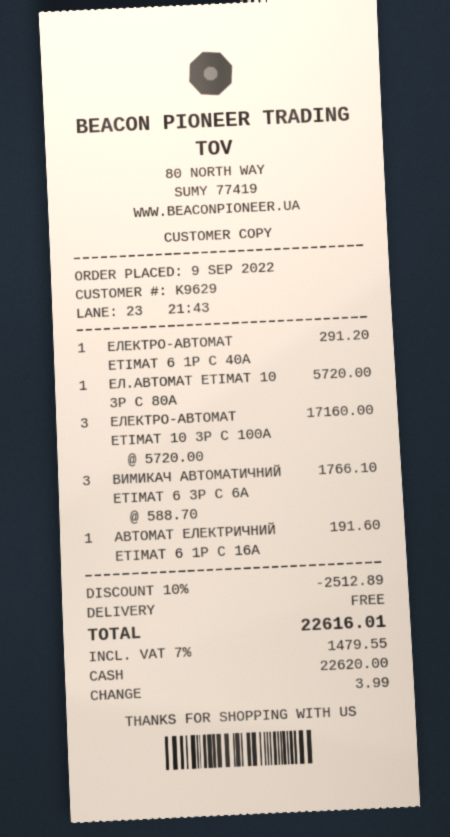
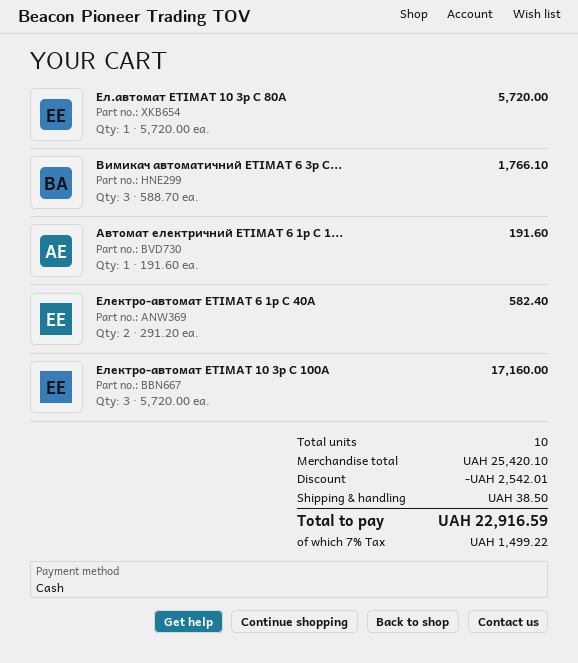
ЕЛЕКТРО-АВТОМАТ ETIMAT 6 1P C 40А: 1 x 291.20 = 291.20 -> 2 x 291.20 = 582.40
discount: 2512.89 -> 2542.01
shipping: 0.00 -> 38.50
tax: 7% = 1479.55 -> 7% = 1499.22
total: 22616.01 -> 22916.59

